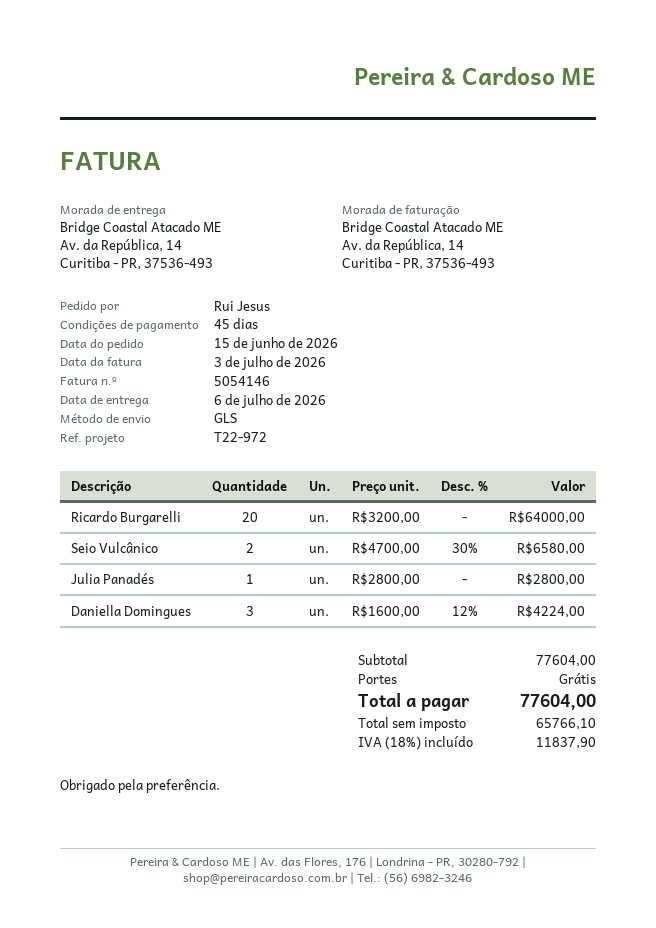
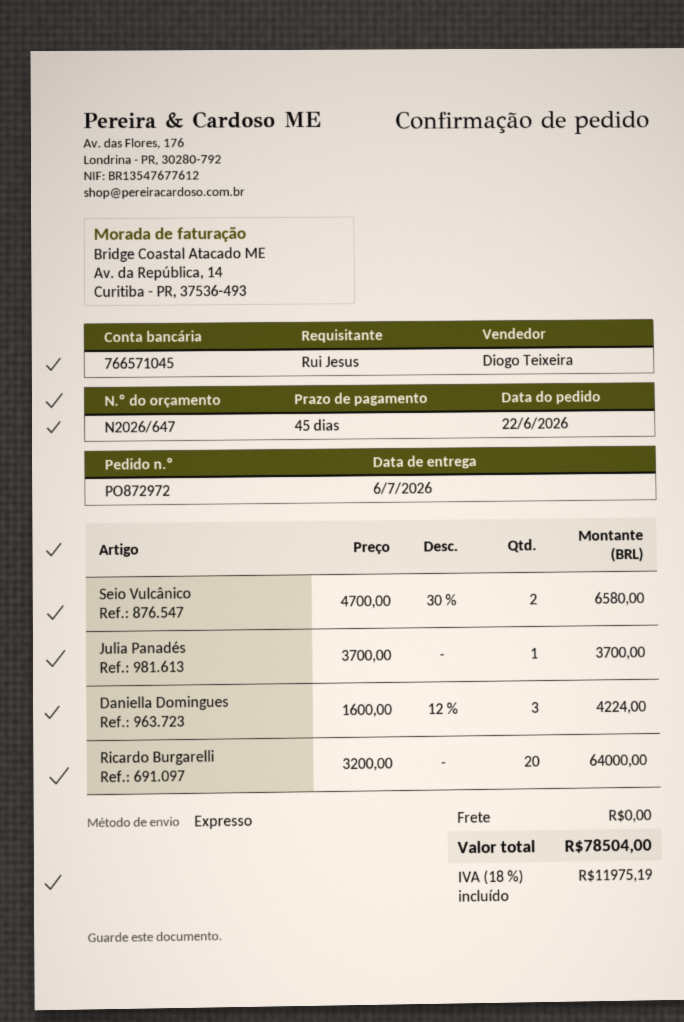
order date: 2026-06-15 -> 2026-06-22
shipping method: GLS -> express
Julia Panadés: 1 x 2800.00 = 2800.00 -> 1 x 3700.00 = 3700.00
tax: 18% = 11837.90 -> 18% = 11975.19
total: 77604.00 -> 78504.00

